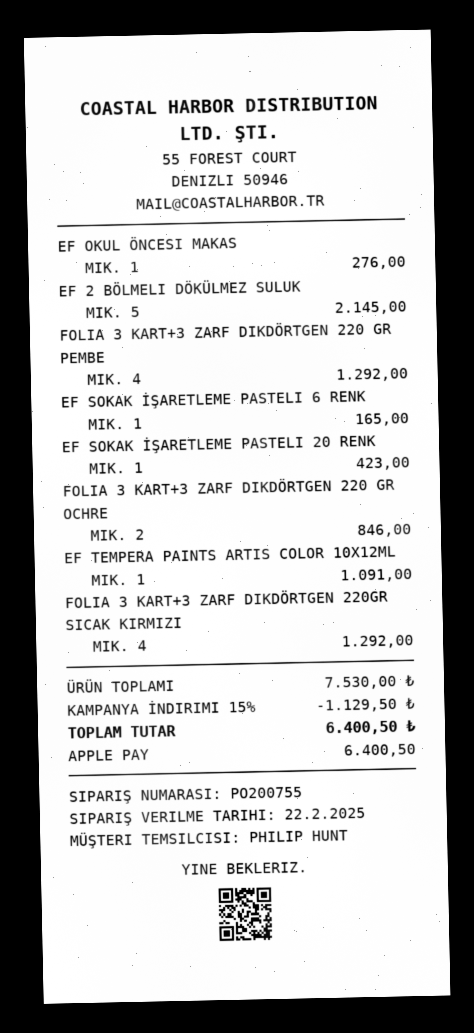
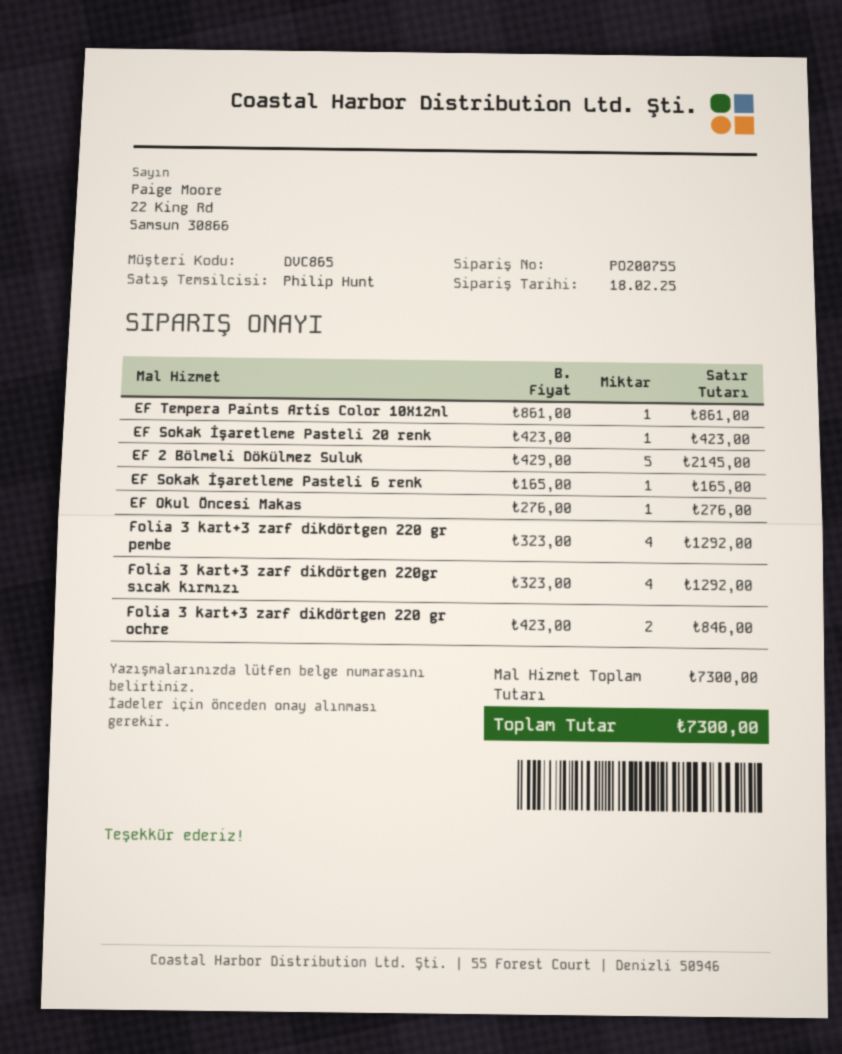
order date: 2025-02-22 -> 2025-02-18
EF TEMPERA PAINTS ARTIS COLOR 10X12ML: 1 for 1091.00 -> 1 for 861.00
subtotal: 7530.00 -> 7300.00
discount: 15% = 1129.50 -> none
total: 6400.50 -> 7300.00

